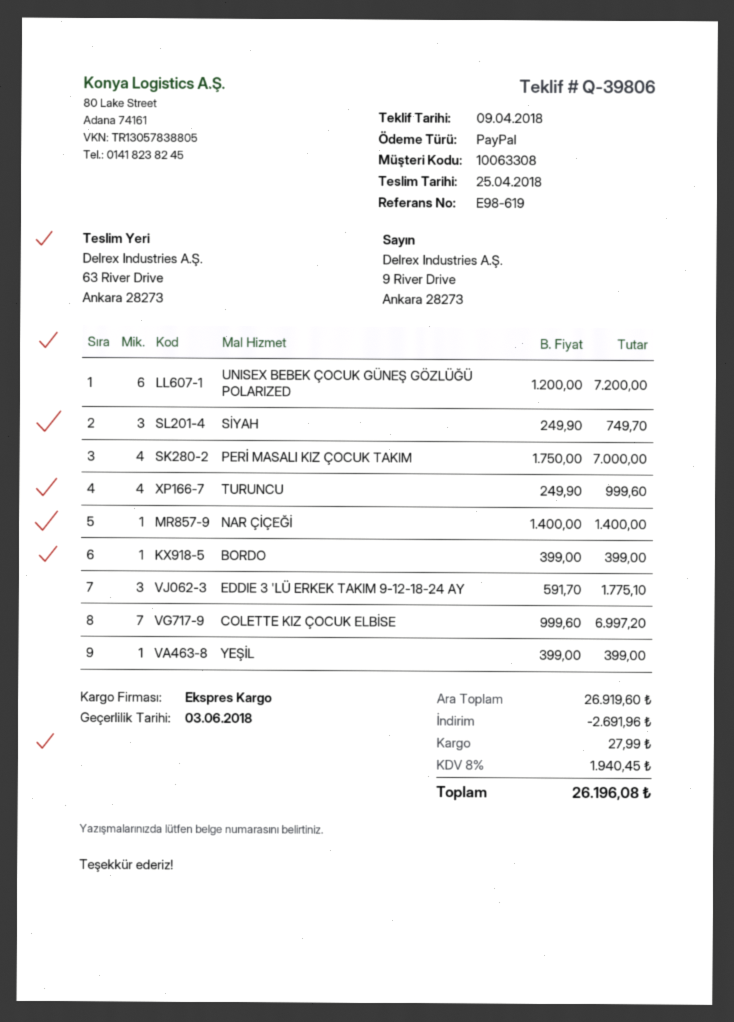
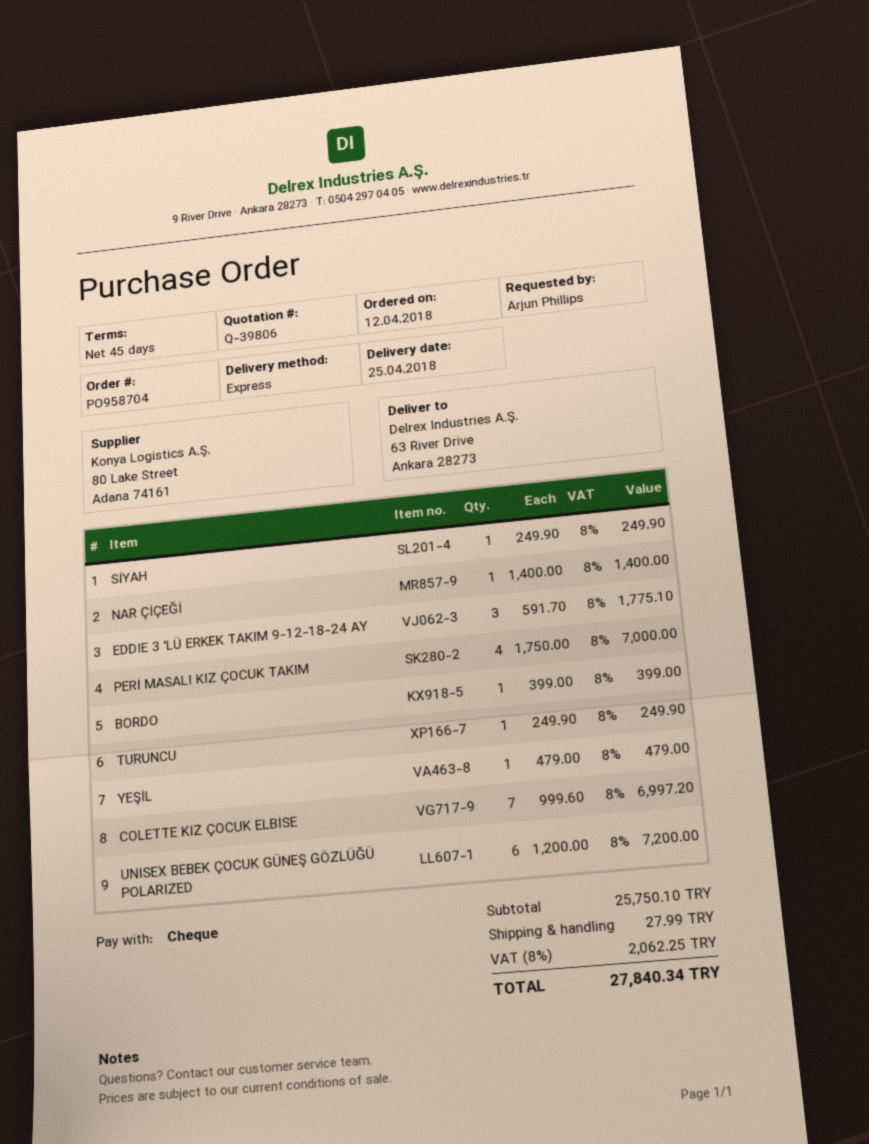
payment method: PayPal -> cheque
SİYAH: 3 x 249.90 = 749.70 -> 1 x 249.90 = 249.90
TURUNCU: 4 x 249.90 = 999.60 -> 1 x 249.90 = 249.90
YEŞİL: 1 x 399.00 = 399.00 -> 1 x 479.00 = 479.00
subtotal: 26919.60 -> 25750.10
discount: 2691.96 -> none
tax: 8% = 1940.45 -> 8% = 2062.25
total: 26196.08 -> 27840.34

